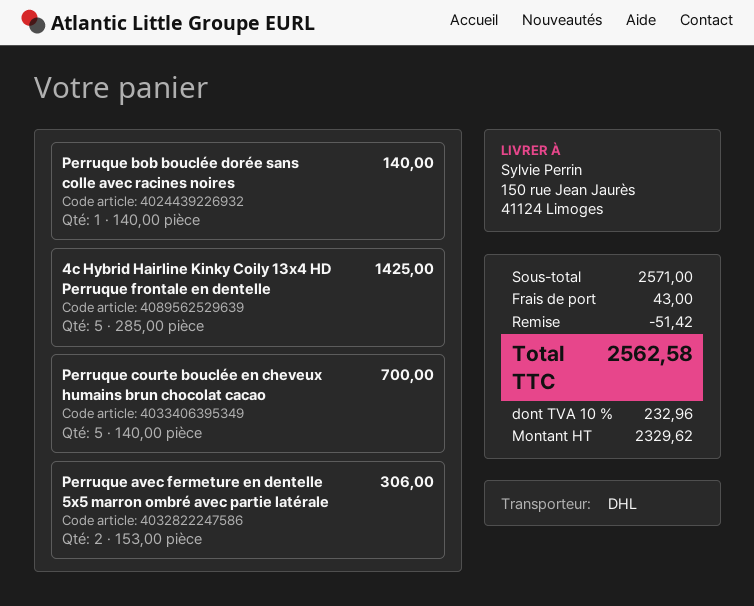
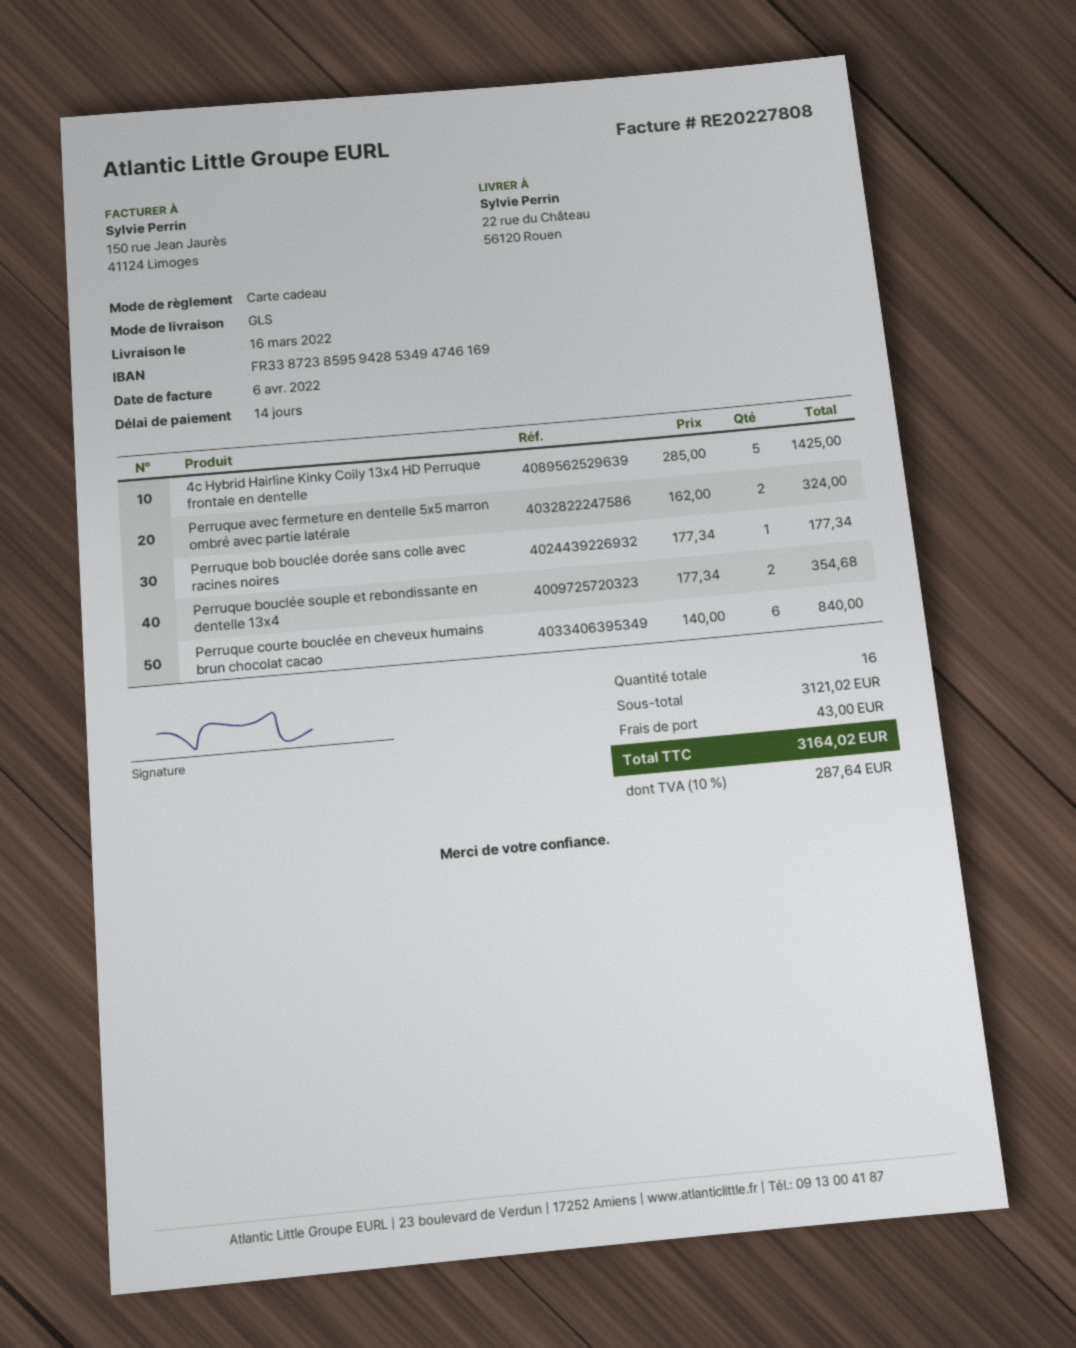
shipping method: DHL -> GLS
ship to: 150 rue Jean Jaurès, 41124 Limoges -> 22 rue du Château, 56120 Rouen
Perruque bob bouclée dorée sans colle avec racines noires: 1 x 140.00 = 140.00 -> 1 x 177.34 = 177.34
Perruque courte bouclée en cheveux humains brun chocolat cacao: 5 x 140.00 = 700.00 -> 6 x 140.00 = 840.00
Perruque avec fermeture en dentelle 5x5 marron ombré avec partie latérale: 2 x 153.00 = 306.00 -> 2 x 162.00 = 324.00
Perruque bouclée souple et rebondissante en dentelle 13x4: none -> 2 x 177.34 = 354.68
subtotal: 2571.00 -> 3121.02
discount: 51.42 -> none
tax: 10% = 232.96 -> 10% = 287.64
total: 2562.58 -> 3164.02

